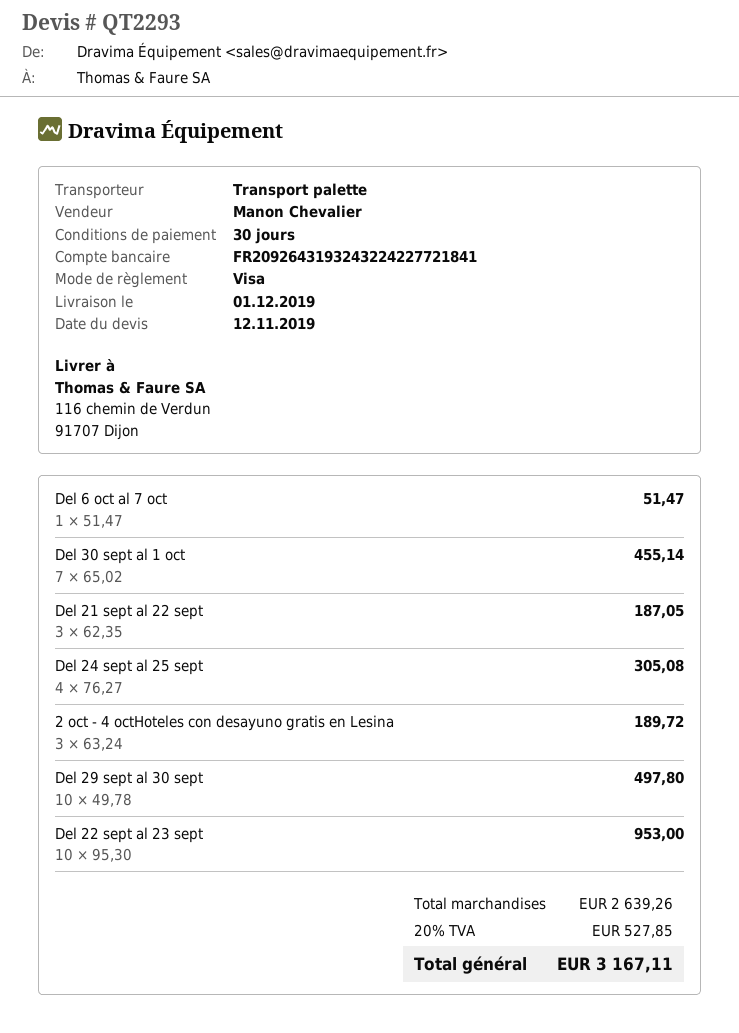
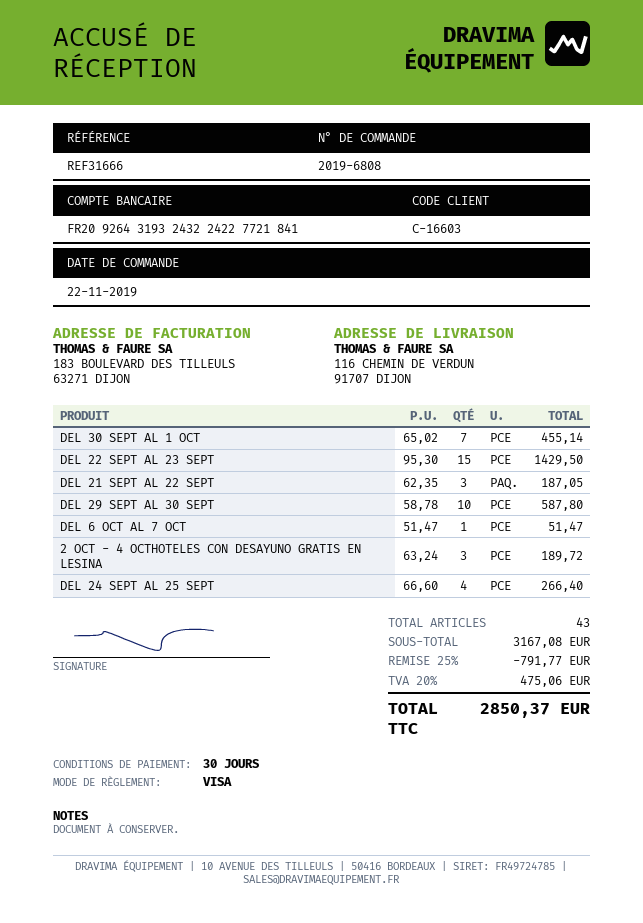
Del 24 sept al 25 sept: 4 x 76.27 = 305.08 -> 4 x 66.60 = 266.40
Del 29 sept al 30 sept: 10 x 49.78 = 497.80 -> 10 x 58.78 = 587.80
Del 22 sept al 23 sept: 10 x 95.30 = 953.00 -> 15 x 95.30 = 1429.50
subtotal: 2639.26 -> 3167.08
discount: none -> 25% = 791.77
tax: 20% = 527.85 -> 20% = 475.06
total: 3167.11 -> 2850.37

